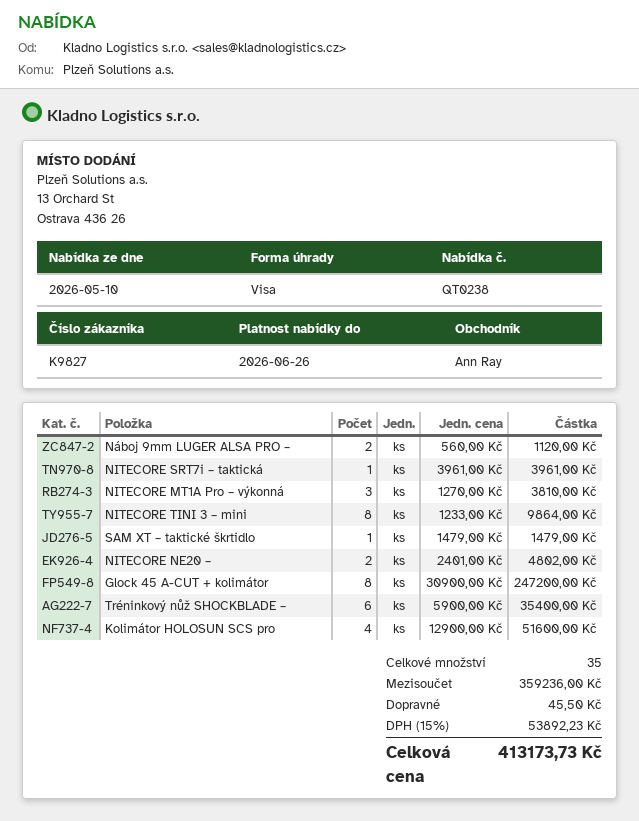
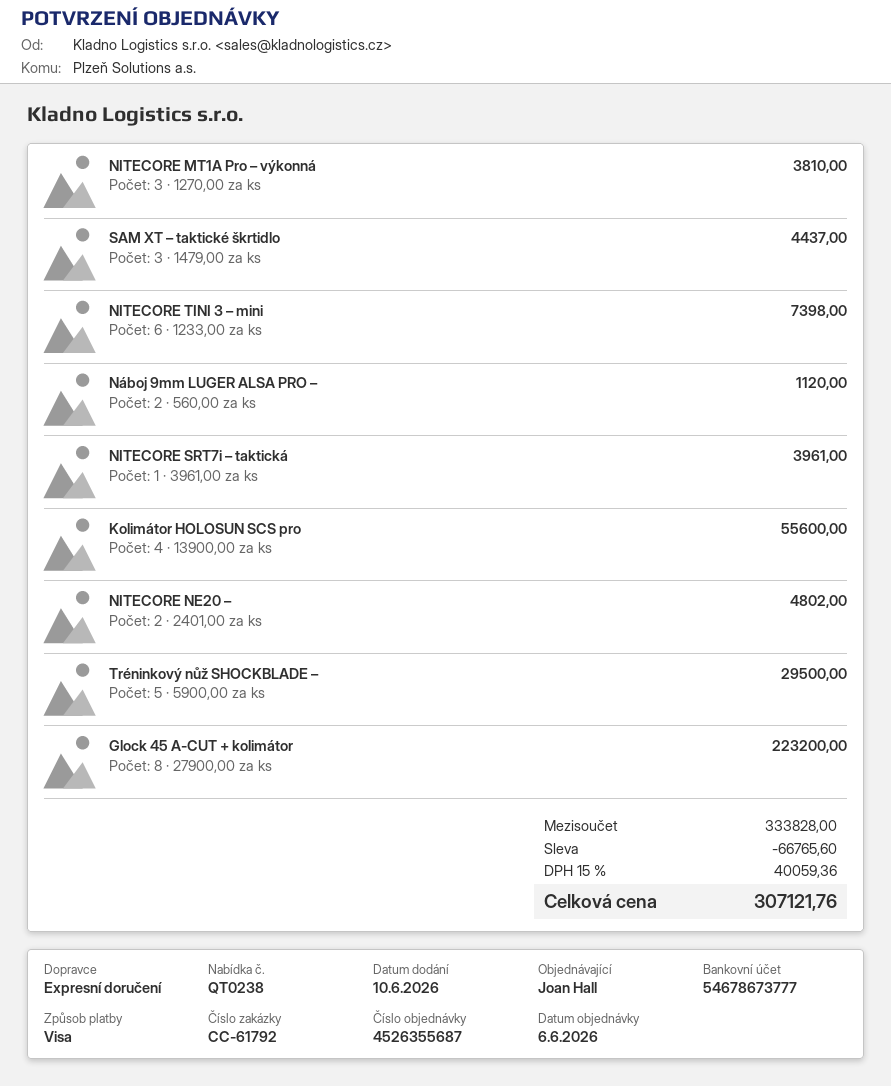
NITECORE TINI 3 – mini: 8 x 1233.00 = 9864.00 -> 6 x 1233.00 = 7398.00
SAM XT – taktické škrtidlo: 1 x 1479.00 = 1479.00 -> 3 x 1479.00 = 4437.00
Glock 45 A-CUT + kolimátor: 8 x 30900.00 = 247200.00 -> 8 x 27900.00 = 223200.00
Tréninkový nůž SHOCKBLADE –: 6 x 5900.00 = 35400.00 -> 5 x 5900.00 = 29500.00
Kolimátor HOLOSUN SCS pro: 4 x 12900.00 = 51600.00 -> 4 x 13900.00 = 55600.00
subtotal: 359236.00 -> 333828.00
discount: none -> 66765.60
shipping: 45.50 -> none
tax: 15% = 53892.23 -> 15% = 40059.36
total: 413173.73 -> 307121.76

